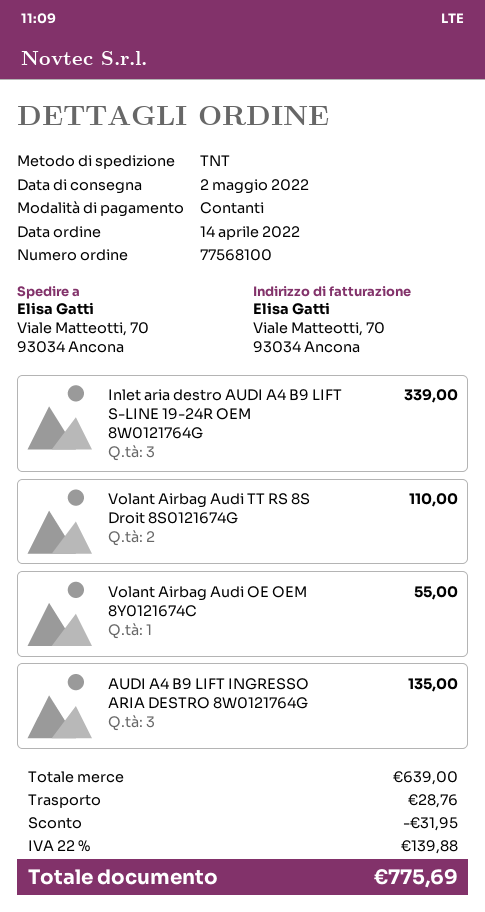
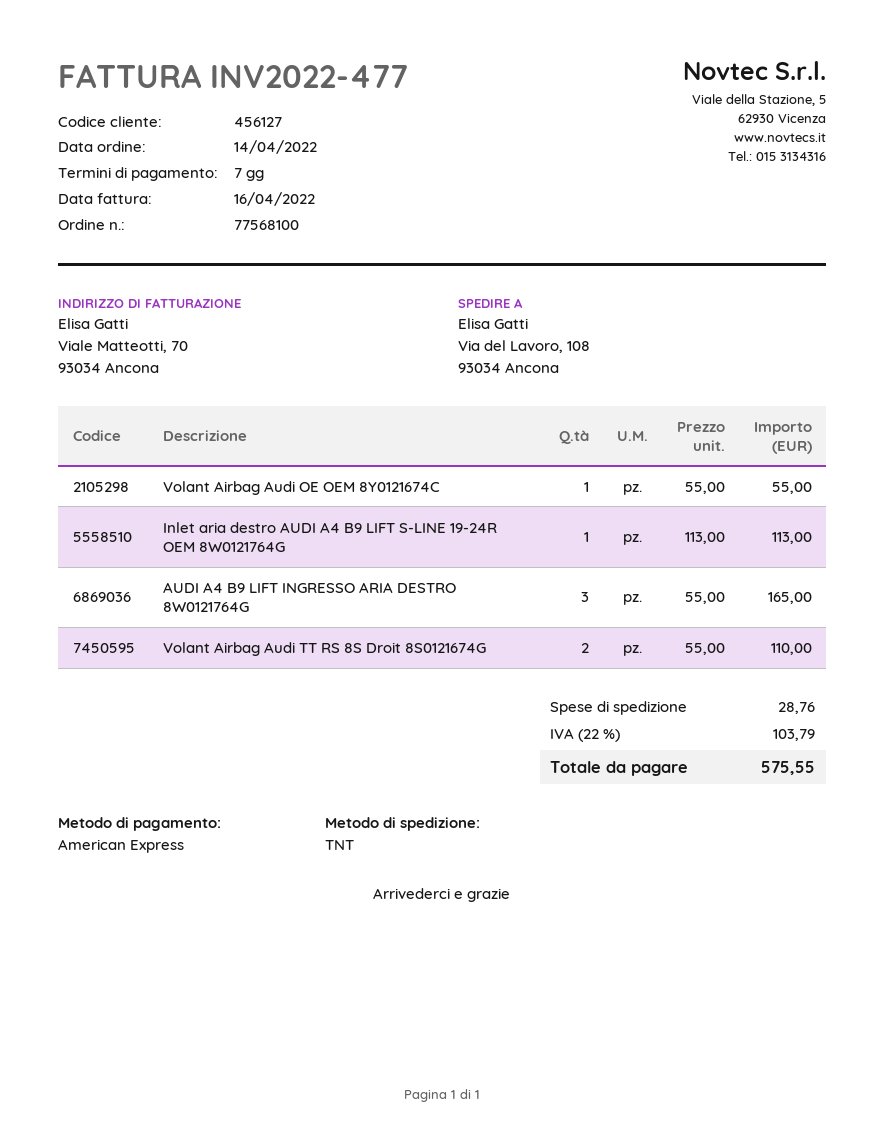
payment method: cash -> American Express
ship to: Viale Matteotti, 70, 93034 Ancona -> Via del Lavoro, 108, 93034 Ancona
Inlet aria destro AUDI A4 B9 LIFT S-LINE 19-24R OEM 8W0121764G: 3 for 339.00 -> 1 for 113.00
AUDI A4 B9 LIFT INGRESSO ARIA DESTRO 8W0121764G: 3 for 135.00 -> 3 for 165.00
discount: 31.95 -> none
tax: 22% = 139.88 -> 22% = 103.79
total: 775.69 -> 575.55

